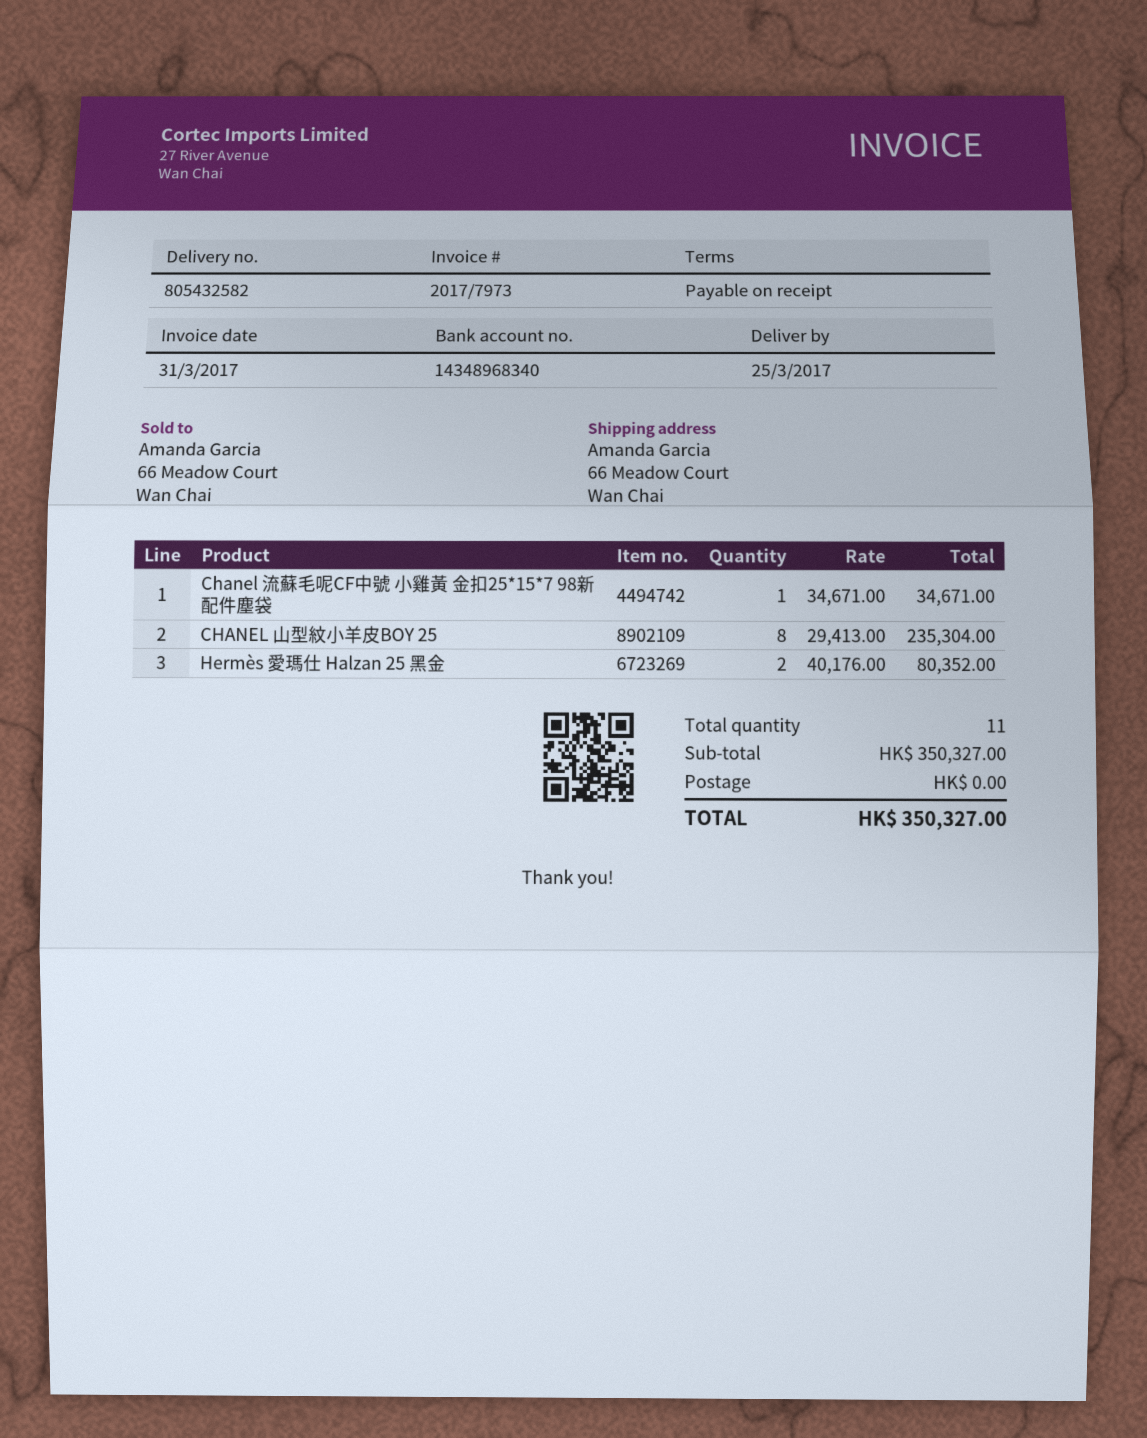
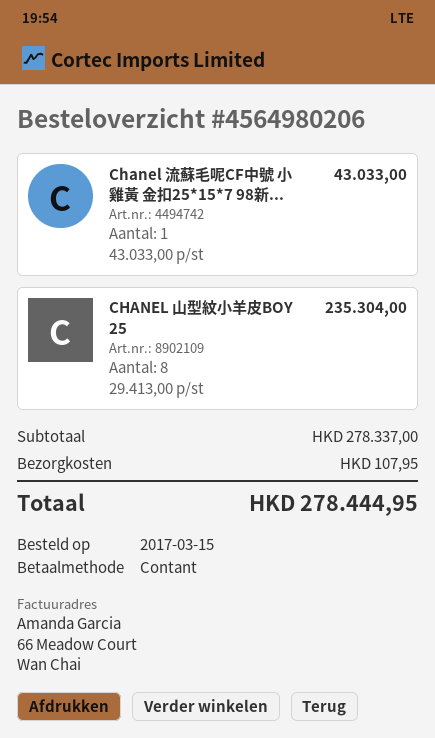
Chanel 流蘇毛呢CF中號 小雞黃 金扣25*15*7 98新配件塵袋: 1 x 34671.00 = 34671.00 -> 1 x 43033.00 = 43033.00
Hermès 愛瑪仕 Halzan 25 黑金: 2 x 40176.00 = 80352.00 -> none
subtotal: 350327.00 -> 278337.00
shipping: 0.00 -> 107.95
total: 350327.00 -> 278444.95

